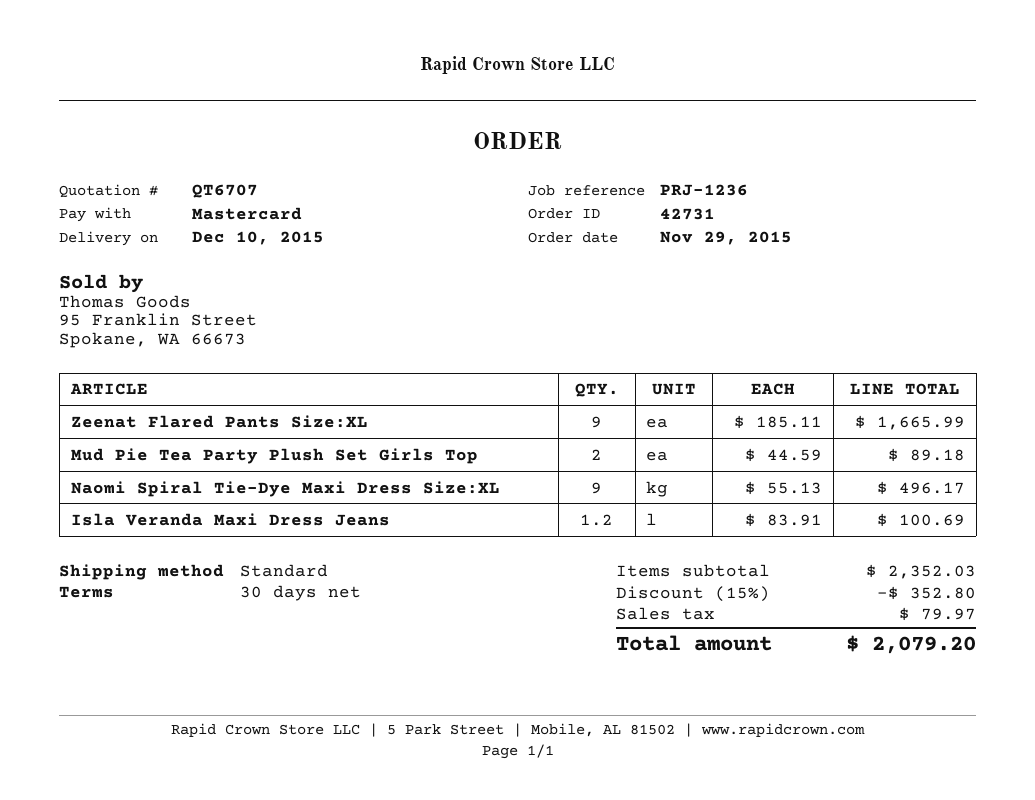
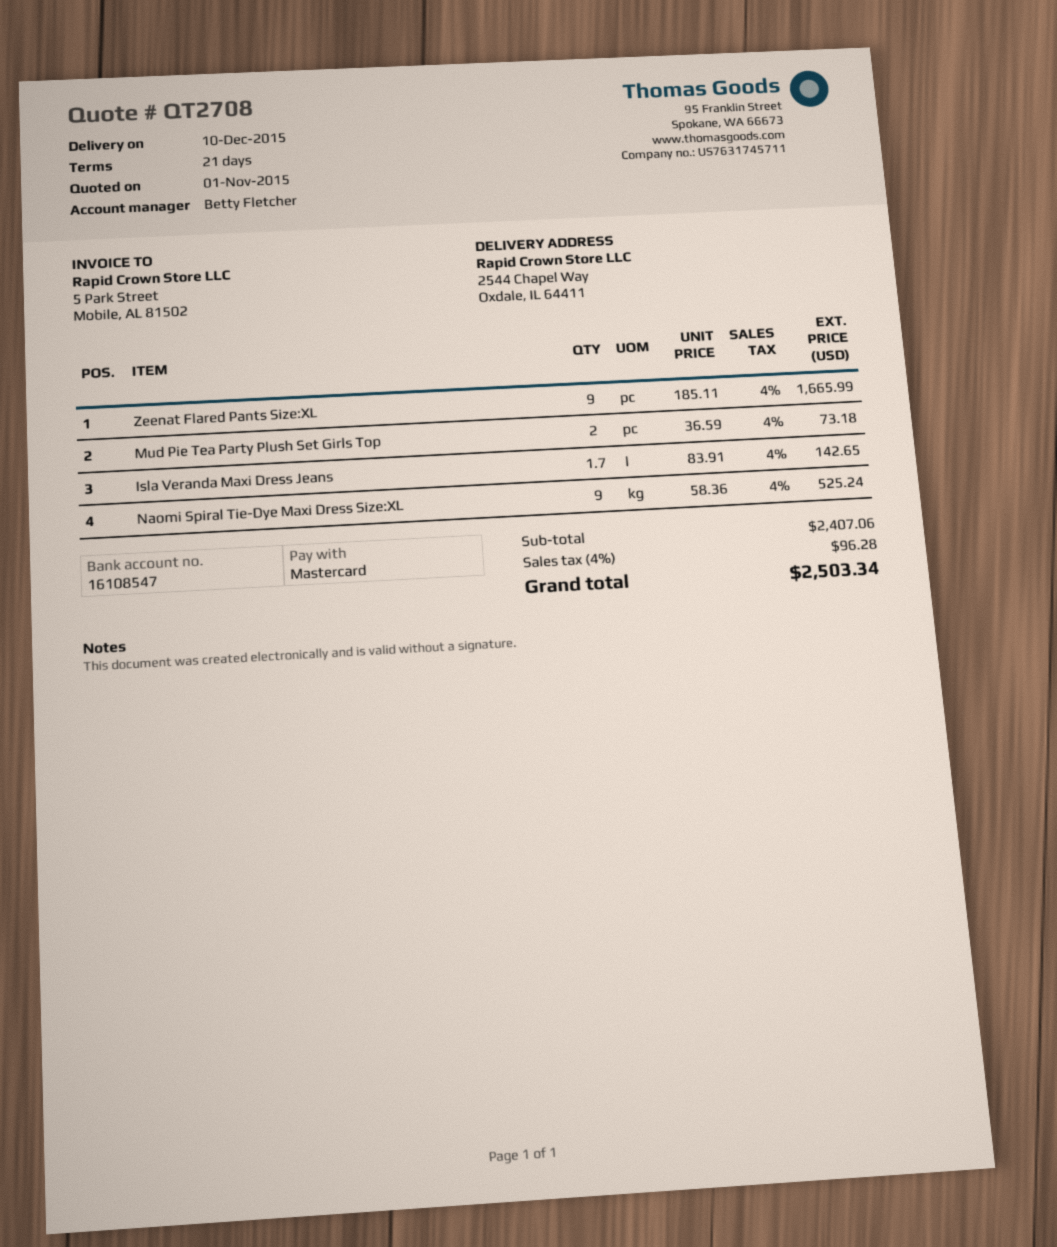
quote number: QT6707 -> QT2708
payment terms: 30 days -> 21 days
Mud Pie Tea Party Plush Set Girls Top: 2 x 44.59 = 89.18 -> 2 x 36.59 = 73.18
Naomi Spiral Tie-Dye Maxi Dress Size:XL: 9 x 55.13 = 496.17 -> 9 x 58.36 = 525.24
Isla Veranda Maxi Dress Jeans: 1.2 x 83.91 = 100.69 -> 1.7 x 83.91 = 142.65
subtotal: 2352.03 -> 2407.06
discount: 15% = 352.80 -> none
tax: 79.97 -> 96.28
total: 2079.20 -> 2503.34

